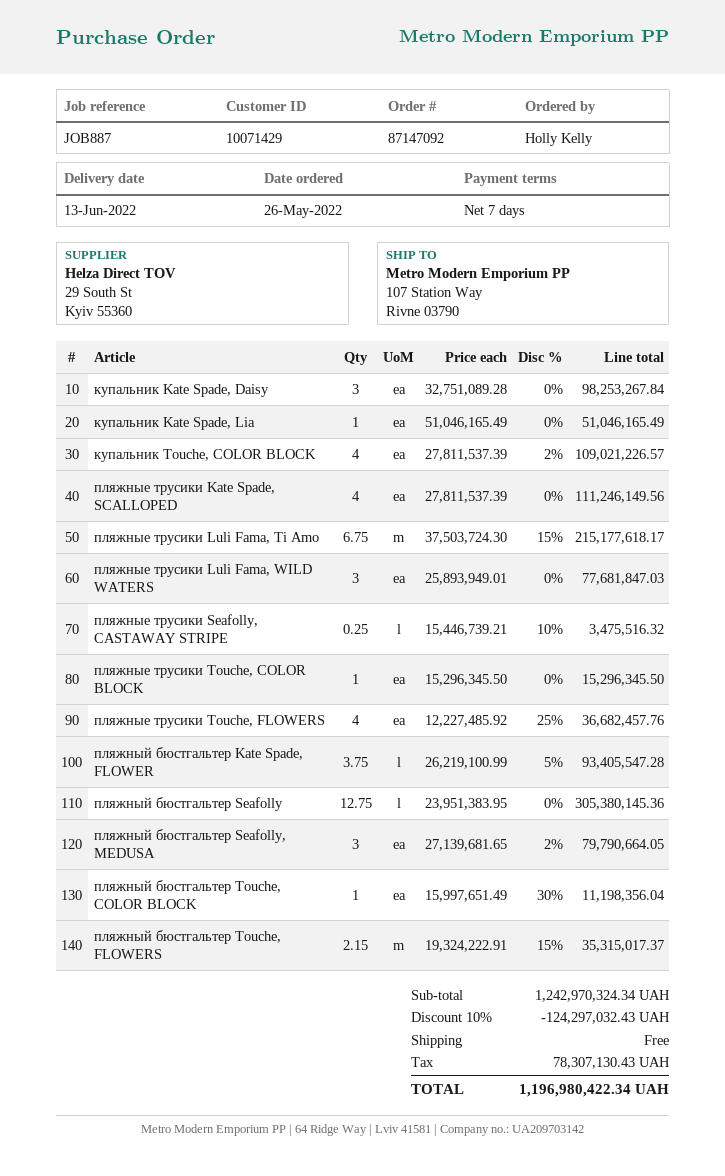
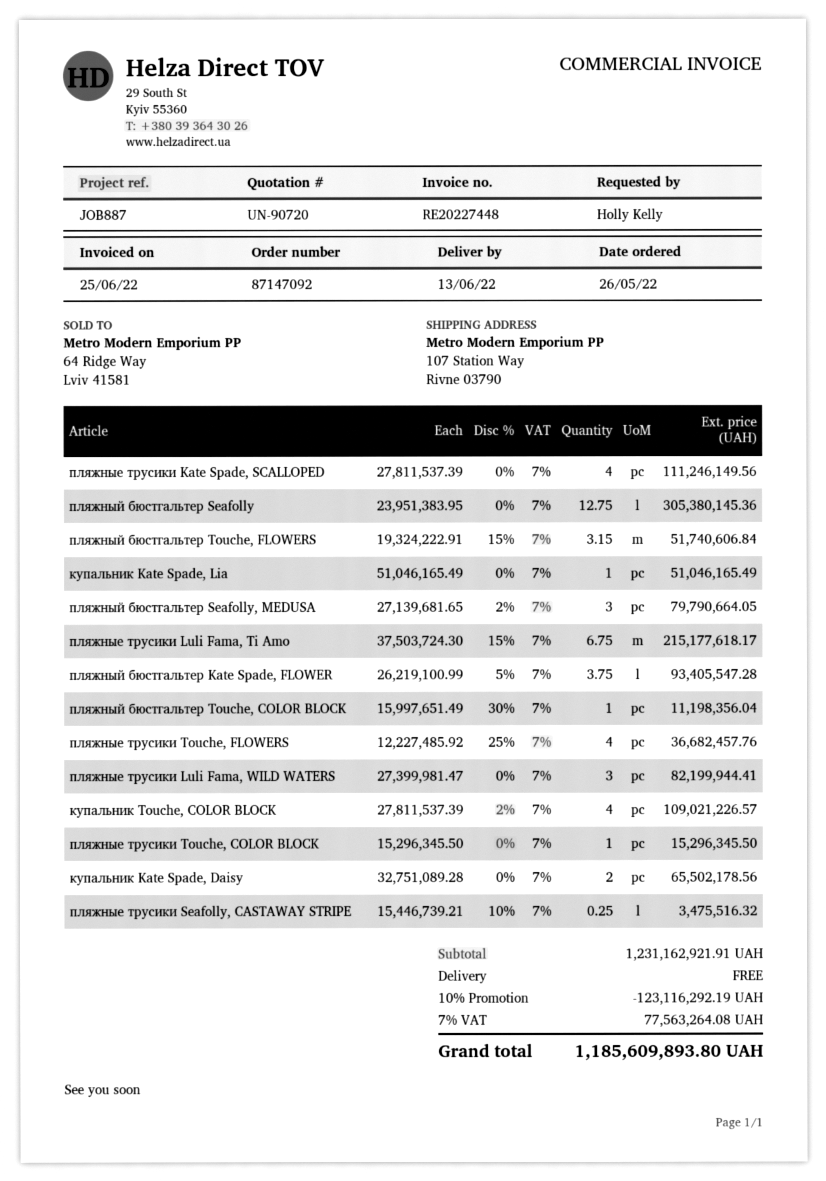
купальник Kate Spade, Daisy: 3 x 32751089.28 = 98253267.84 -> 2 x 32751089.28 = 65502178.56
пляжные трусики Luli Fama, WILD WATERS: 3 x 25893949.01 = 77681847.03 -> 3 x 27399981.47 = 82199944.41
пляжный бюстгальтер Touche, FLOWERS: 2.15 x 19324222.91 - 15% = 35315017.37 -> 3.15 x 19324222.91 - 15% = 51740606.84
subtotal: 1242970324.34 -> 1231162921.91
discount: 10% = 124297032.43 -> 10% = 123116292.19
tax: 78307130.43 -> 77563264.08
total: 1196980422.34 -> 1185609893.80

